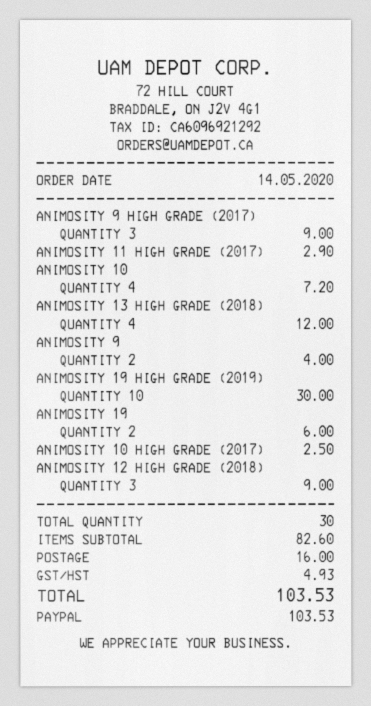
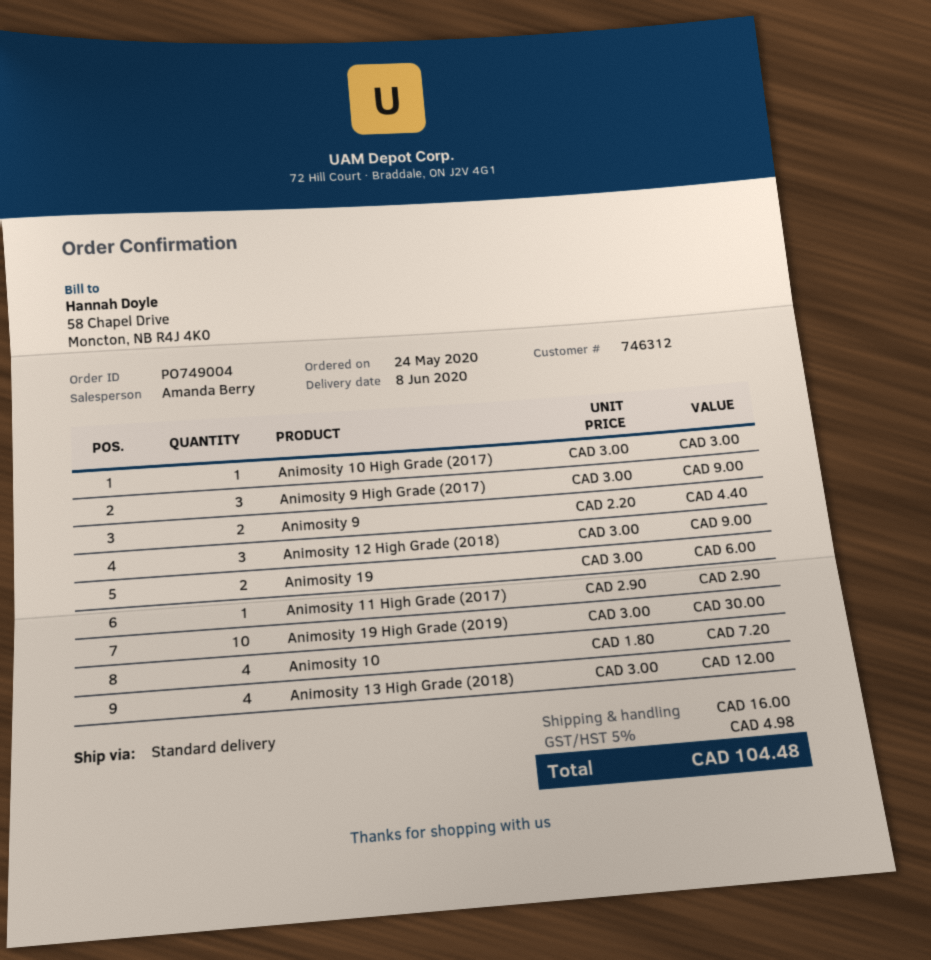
order date: 2020-05-14 -> 2020-05-24
ANIMOSITY 9: 2 for 4.00 -> 2 for 4.40
ANIMOSITY 10 HIGH GRADE (2017): 1 for 2.50 -> 1 for 3.00
tax: 4.93 -> 4.98
total: 103.53 -> 104.48

